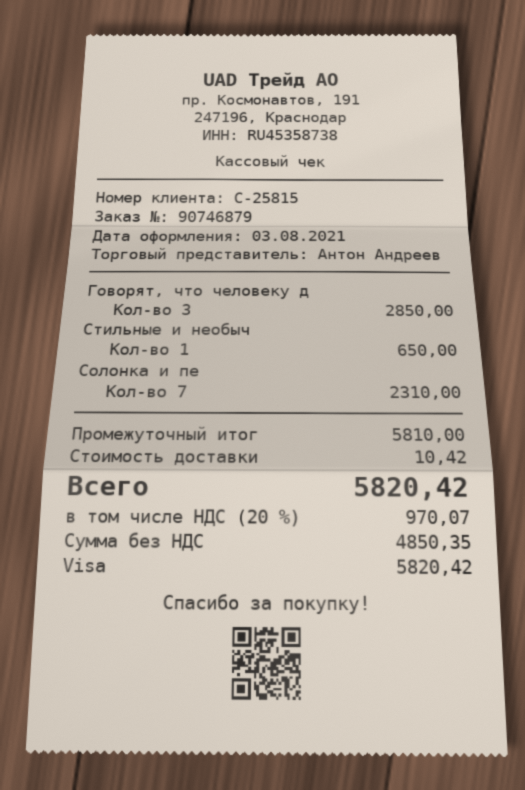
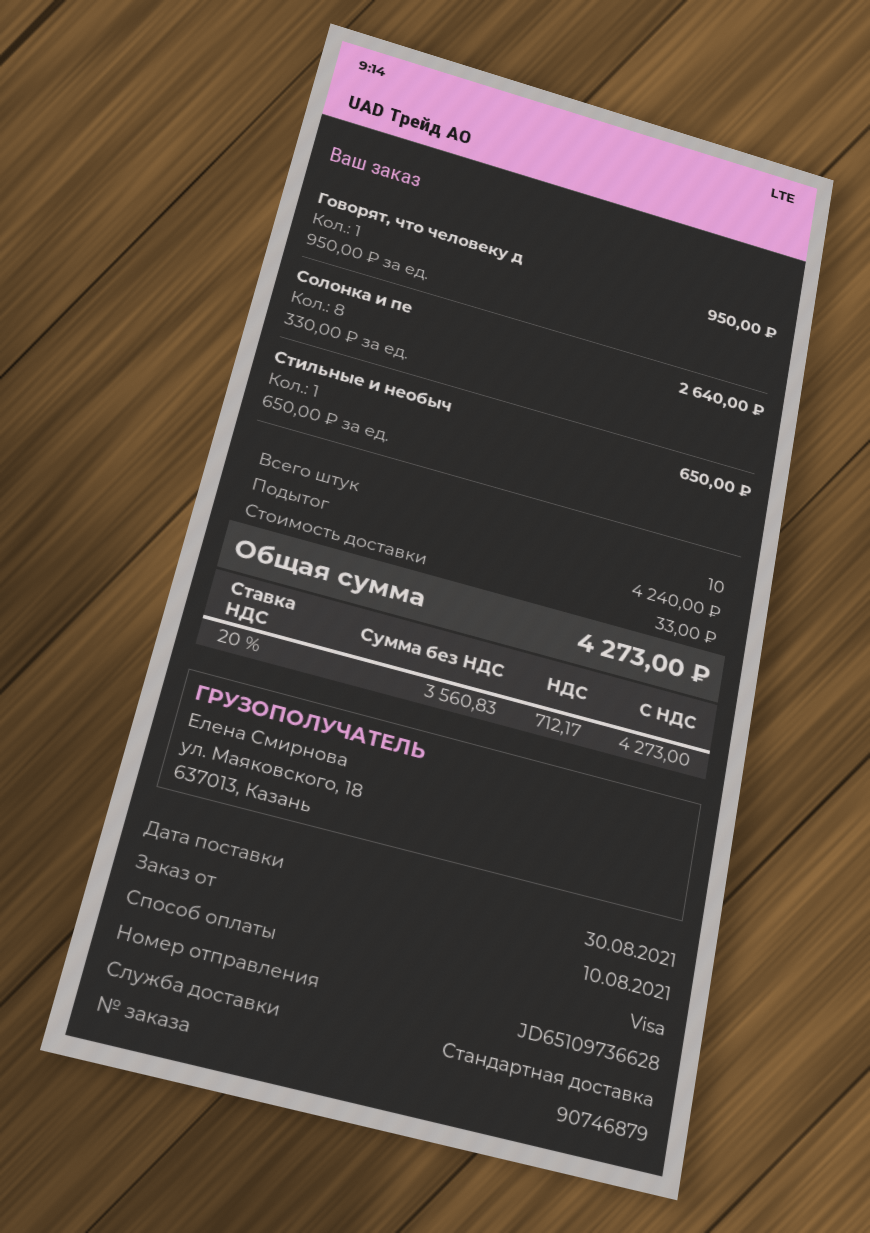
order date: 2021-08-03 -> 2021-08-10
Говорят, что человеку д: 3 for 2850.00 -> 1 for 950.00
Солонка и пе: 7 for 2310.00 -> 8 for 2640.00
subtotal: 5810.00 -> 4240.00
shipping: 10.42 -> 33.00
net: 4850.35 -> 3560.83
tax: 20% = 970.07 -> 20% = 712.17
total: 5820.42 -> 4273.00

